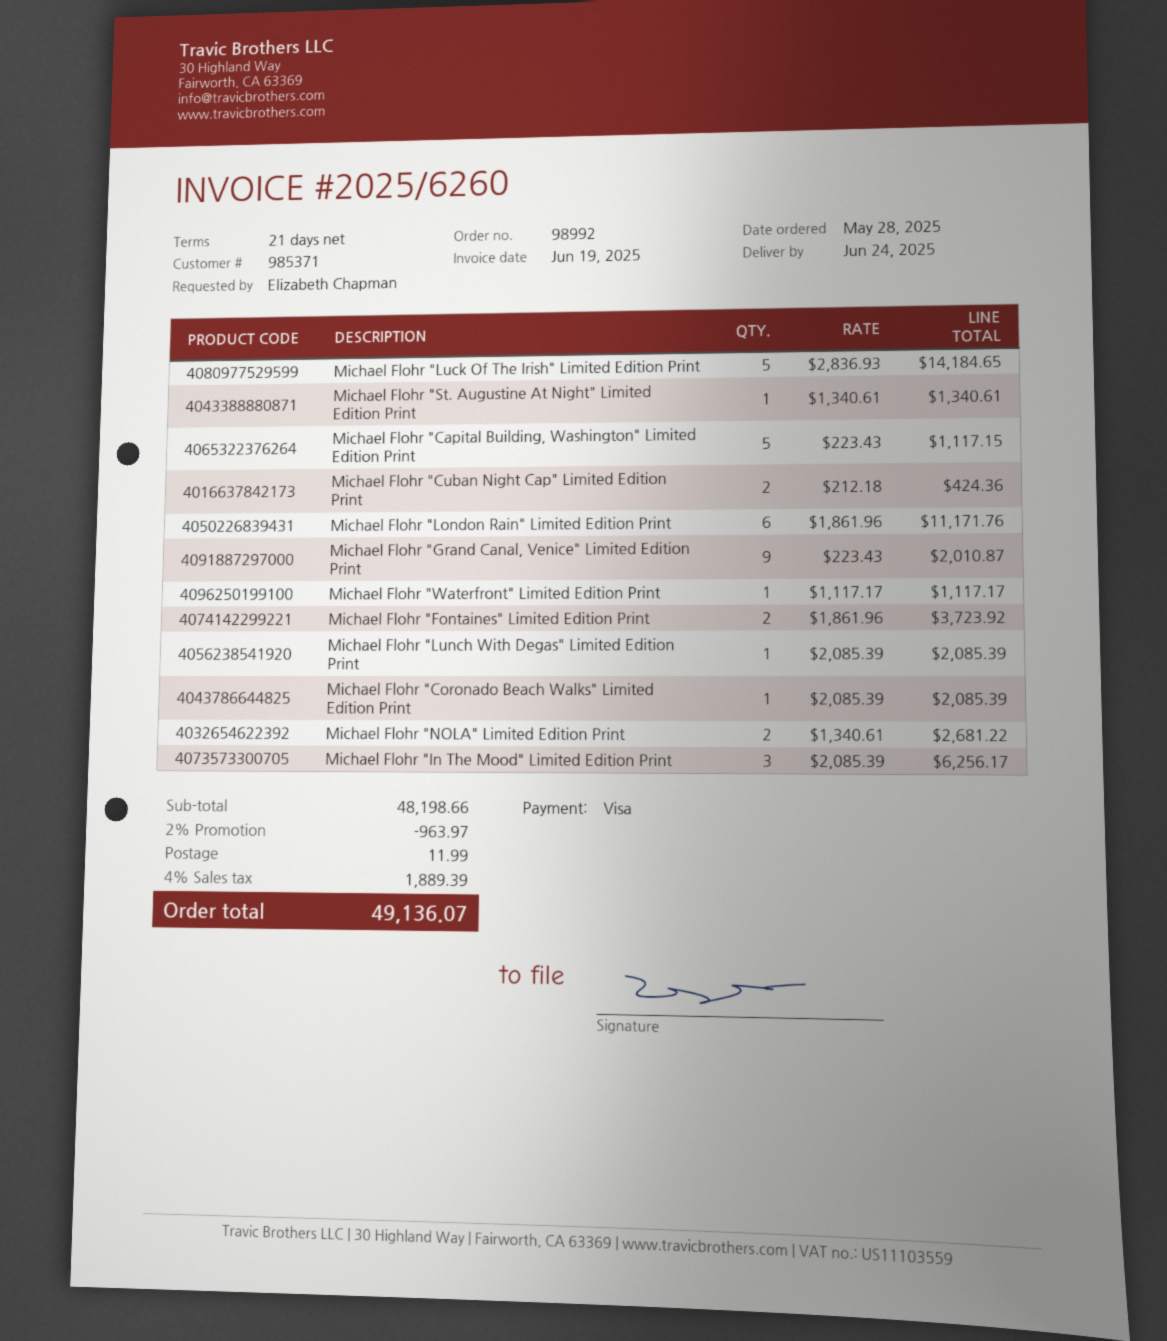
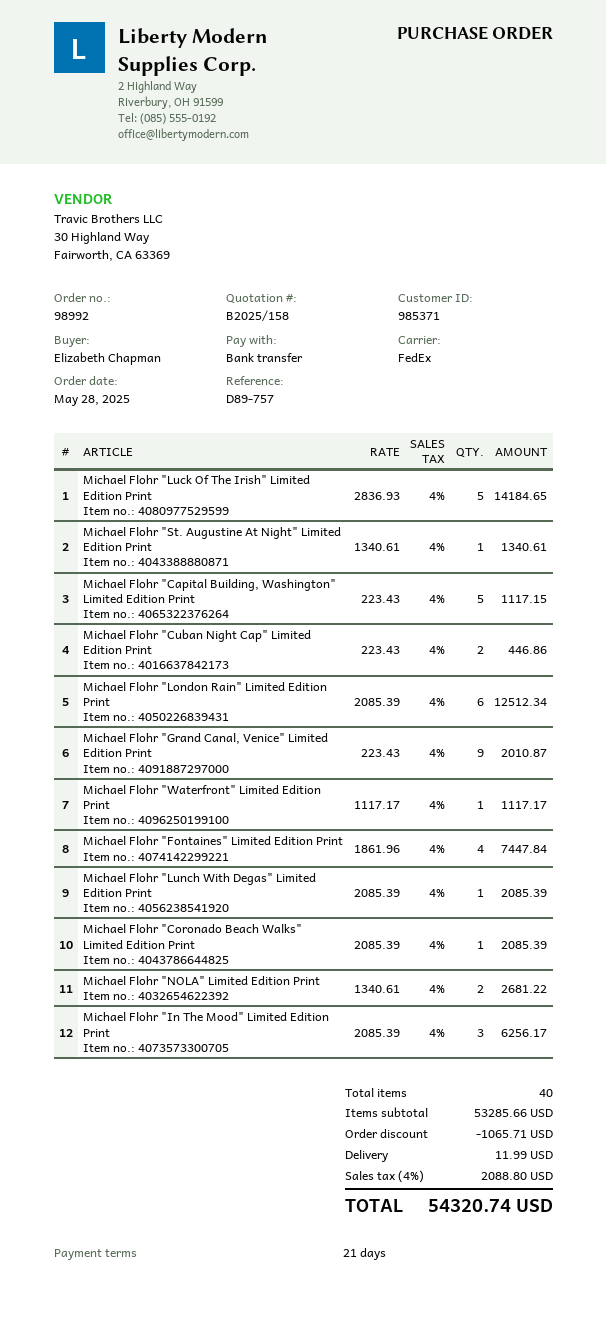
payment method: Visa -> bank transfer
Michael Flohr "Cuban Night Cap" Limited Edition Print: 2 x 212.18 = 424.36 -> 2 x 223.43 = 446.86
Michael Flohr "London Rain" Limited Edition Print: 6 x 1861.96 = 11171.76 -> 6 x 2085.39 = 12512.34
Michael Flohr "Fontaines" Limited Edition Print: 2 x 1861.96 = 3723.92 -> 4 x 1861.96 = 7447.84
subtotal: 48198.66 -> 53285.66
discount: 963.97 -> 1065.71
tax: 4% = 1889.39 -> 4% = 2088.80
total: 49136.07 -> 54320.74

